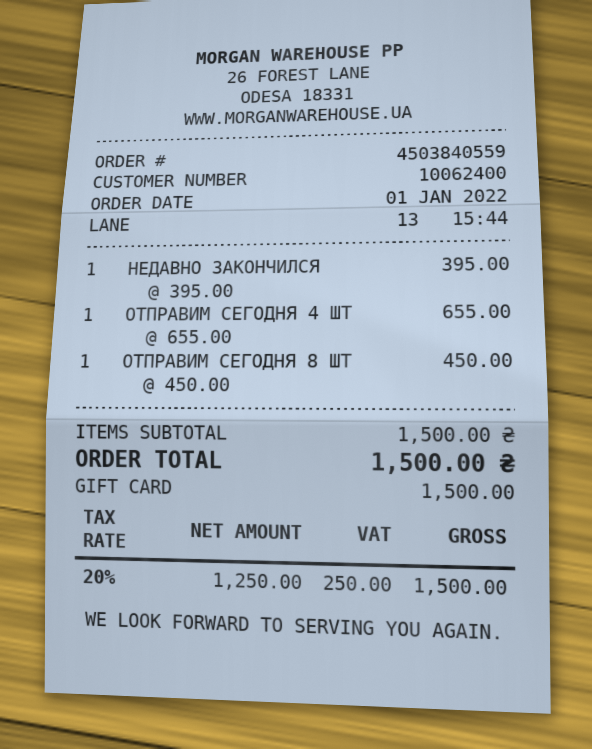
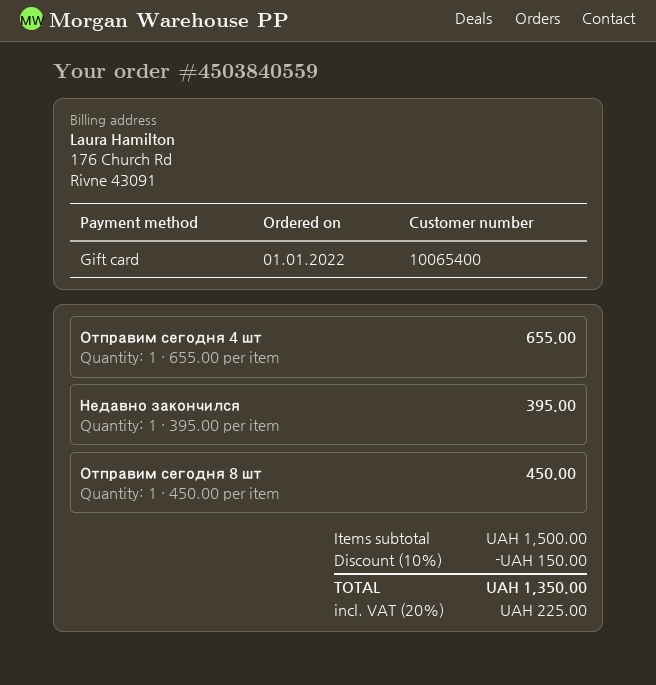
customer number: 10062400 -> 10065400
discount: none -> 10% = 150.00
tax: 20% = 250.00 -> 20% = 225.00
total: 1500.00 -> 1350.00

